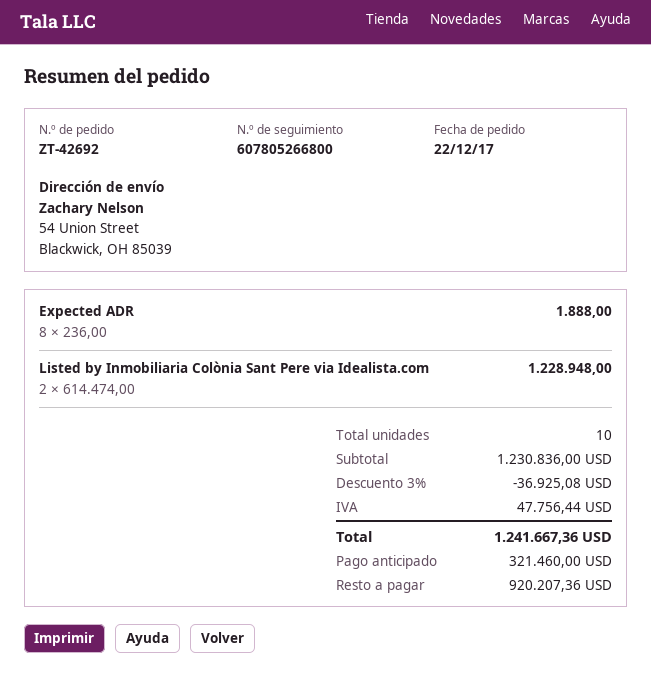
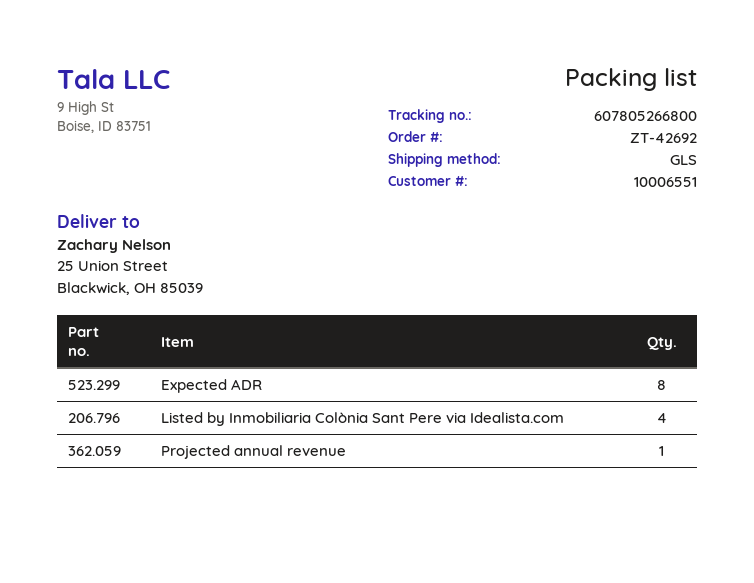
ship to: 54 Union Street, Blackwick, OH 85039 -> 25 Union Street, Blackwick, OH 85039
Listed by Inmobiliaria Colònia Sant Pere via Idealista.com: 2 -> 4
Projected annual revenue: none -> 1

